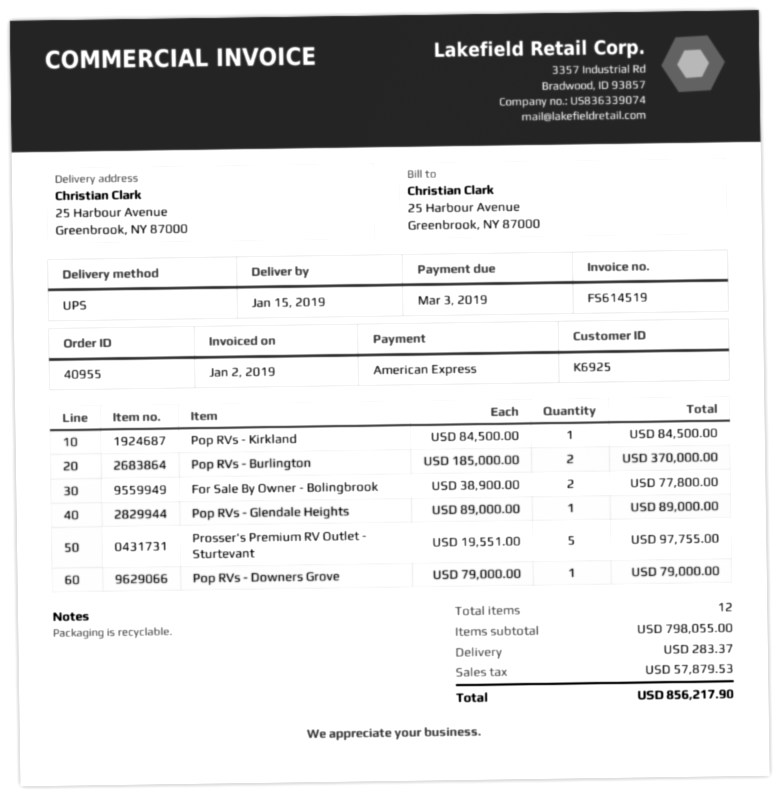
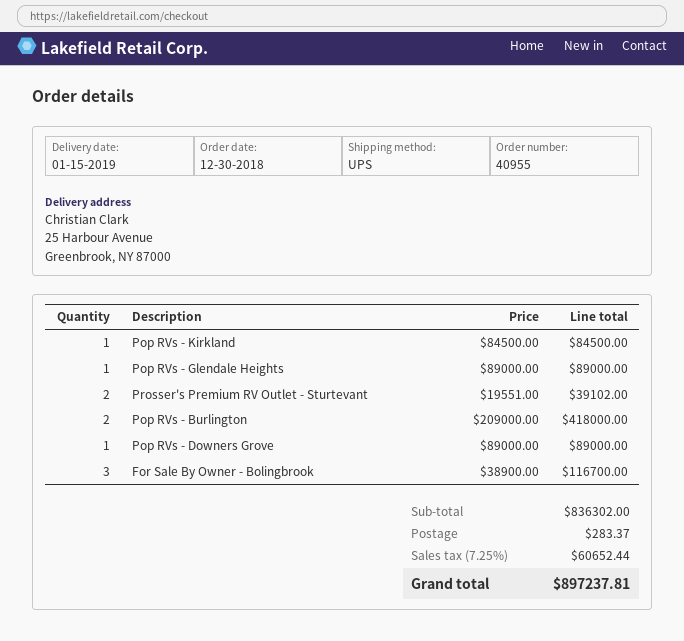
Pop RVs - Burlington: 2 x 185000.00 = 370000.00 -> 2 x 209000.00 = 418000.00
For Sale By Owner - Bolingbrook: 2 x 38900.00 = 77800.00 -> 3 x 38900.00 = 116700.00
Prosser's Premium RV Outlet - Sturtevant: 5 x 19551.00 = 97755.00 -> 2 x 19551.00 = 39102.00
Pop RVs - Downers Grove: 1 x 79000.00 = 79000.00 -> 1 x 89000.00 = 89000.00
subtotal: 798055.00 -> 836302.00
tax: 57879.53 -> 60652.44
total: 856217.90 -> 897237.81

